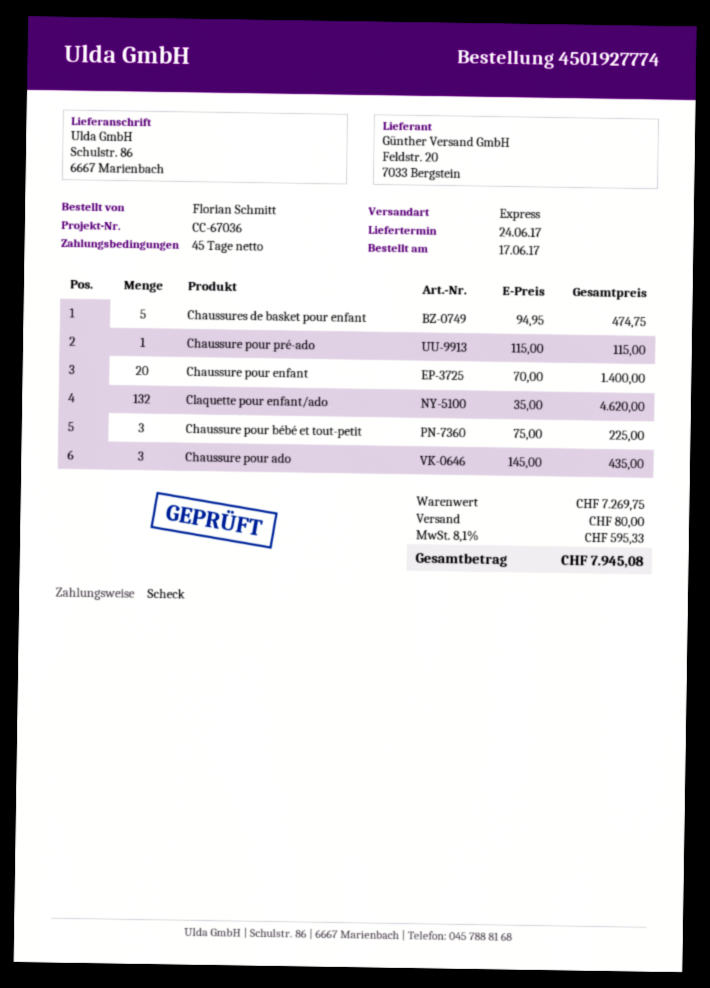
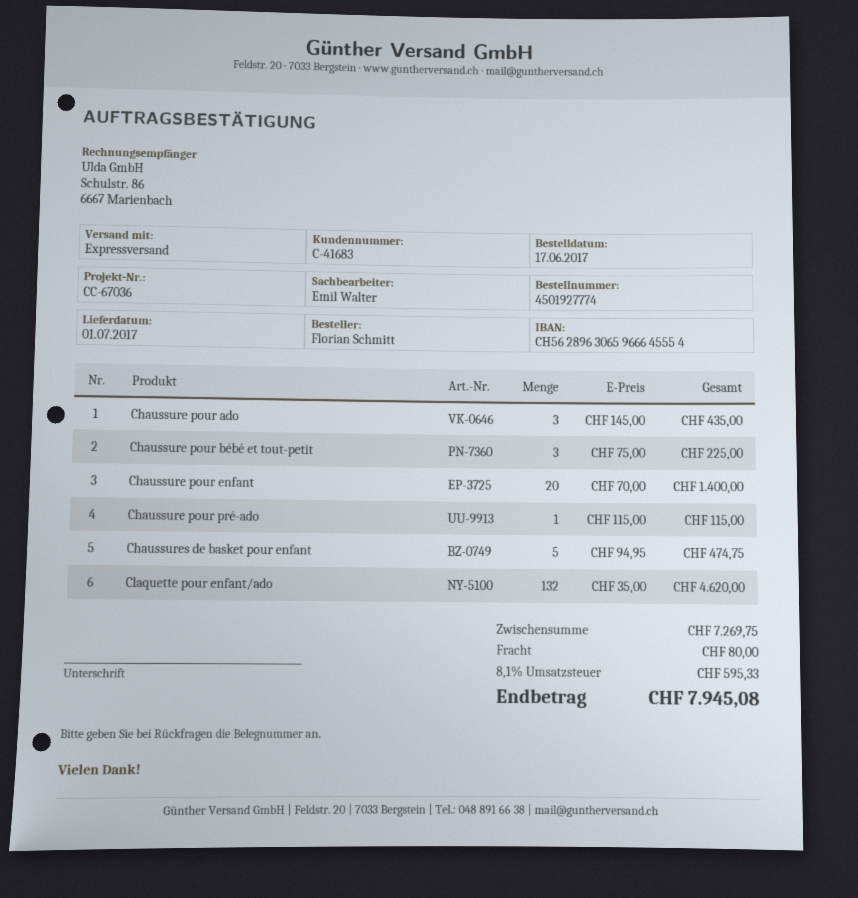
delivery date: 2017-06-24 -> 2017-07-01

